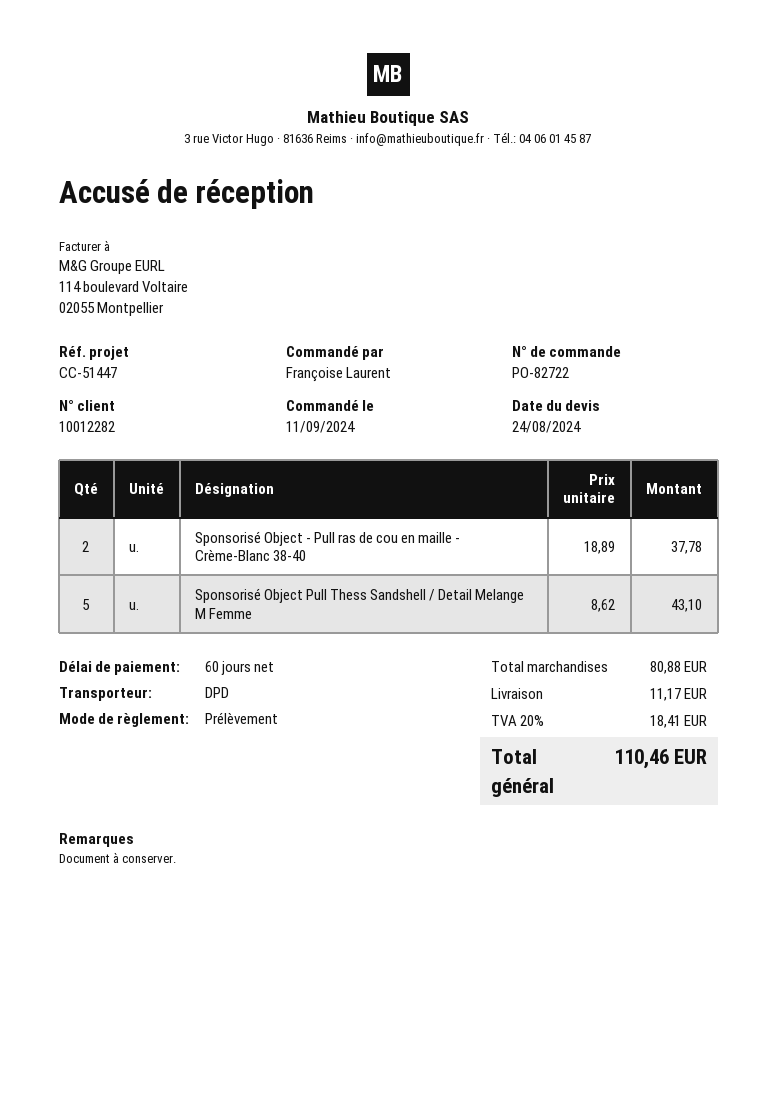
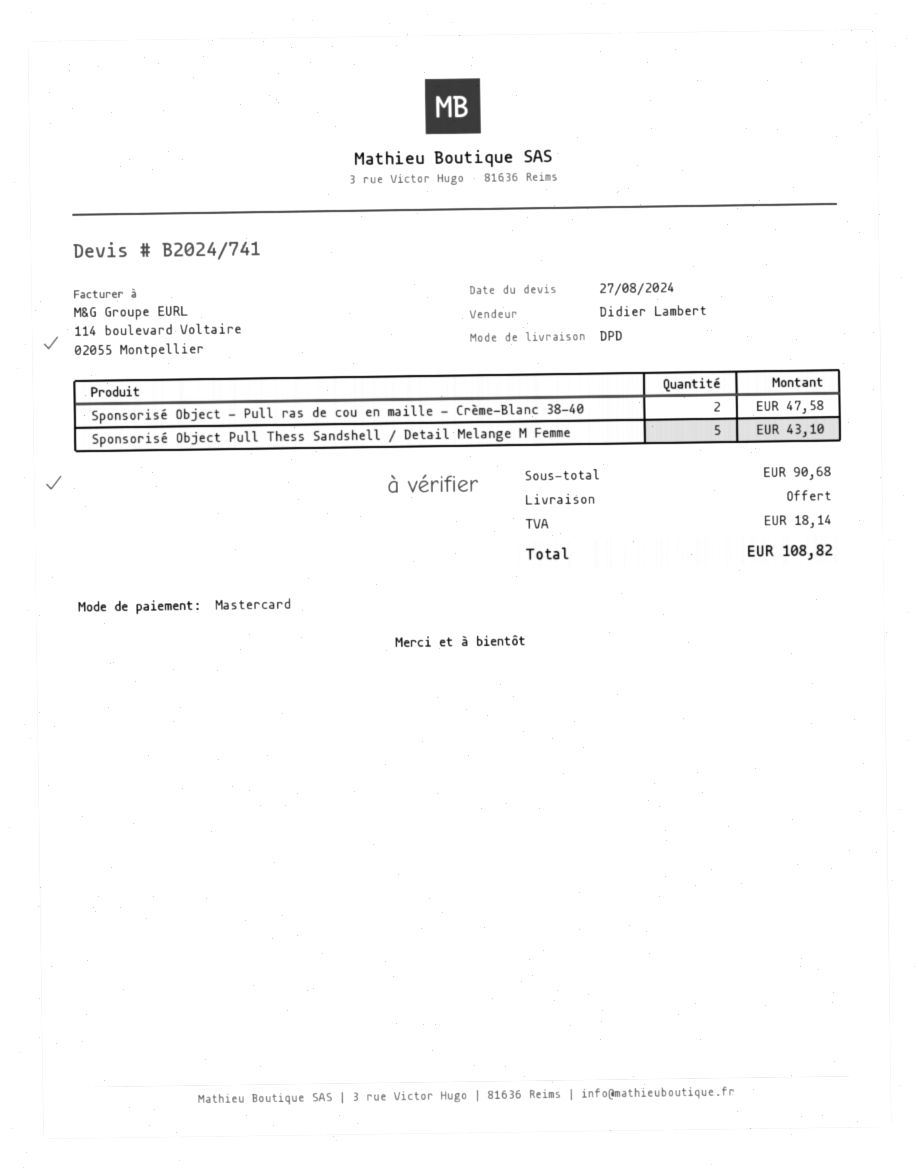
quote date: 2024-08-24 -> 2024-08-27
payment method: direct debit -> Mastercard
Sponsorisé Object - Pull ras de cou en maille - Crème-Blanc 38-40: 2 for 37.78 -> 2 for 47.58
subtotal: 80.88 -> 90.68
shipping: 11.17 -> 0.00
tax: 18.41 -> 18.14
total: 110.46 -> 108.82

